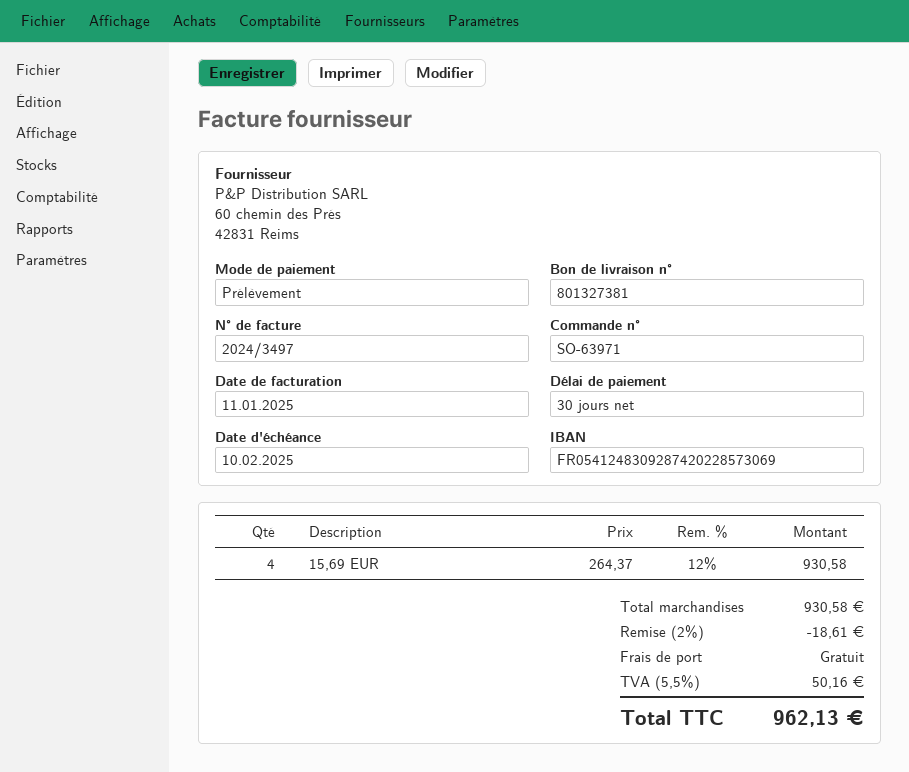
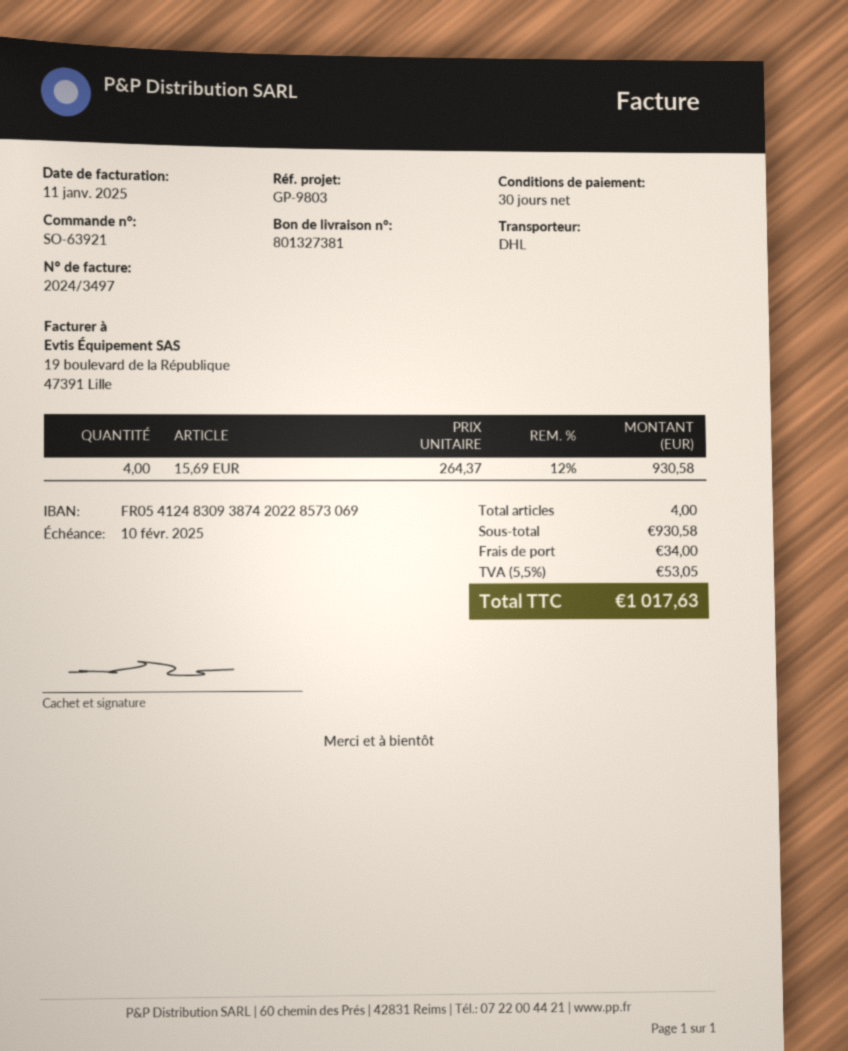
order number: SO-63971 -> SO-63921
bank account: FR0541248309287420228573069 -> FR0541248309387420228573069
discount: 2% = 18.61 -> none
shipping: 0.00 -> 34.00
tax: 5.5% = 50.16 -> 5.5% = 53.05
total: 962.13 -> 1017.63

